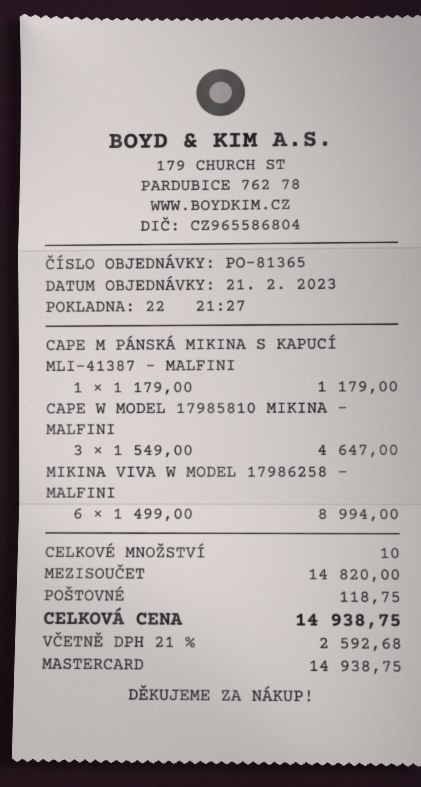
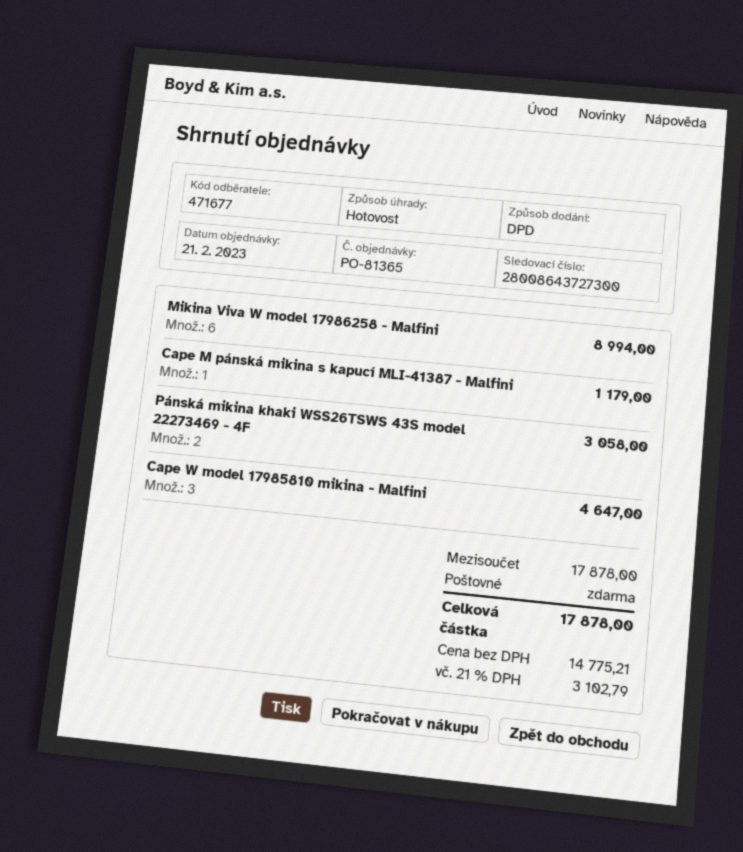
payment method: Mastercard -> cash
Pánská mikina khaki WSS26TSWS 43S model 22273469 - 4F: none -> 2 for 3058.00
subtotal: 14820.00 -> 17878.00
shipping: 118.75 -> 0.00
tax: 21% = 2592.68 -> 21% = 3102.79
total: 14938.75 -> 17878.00

